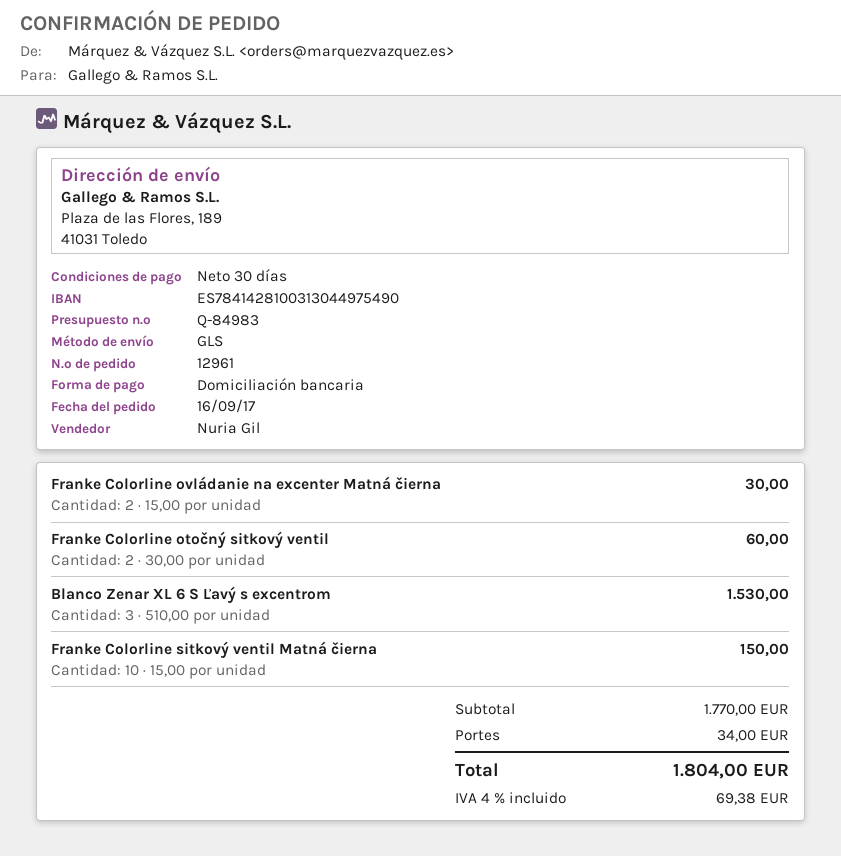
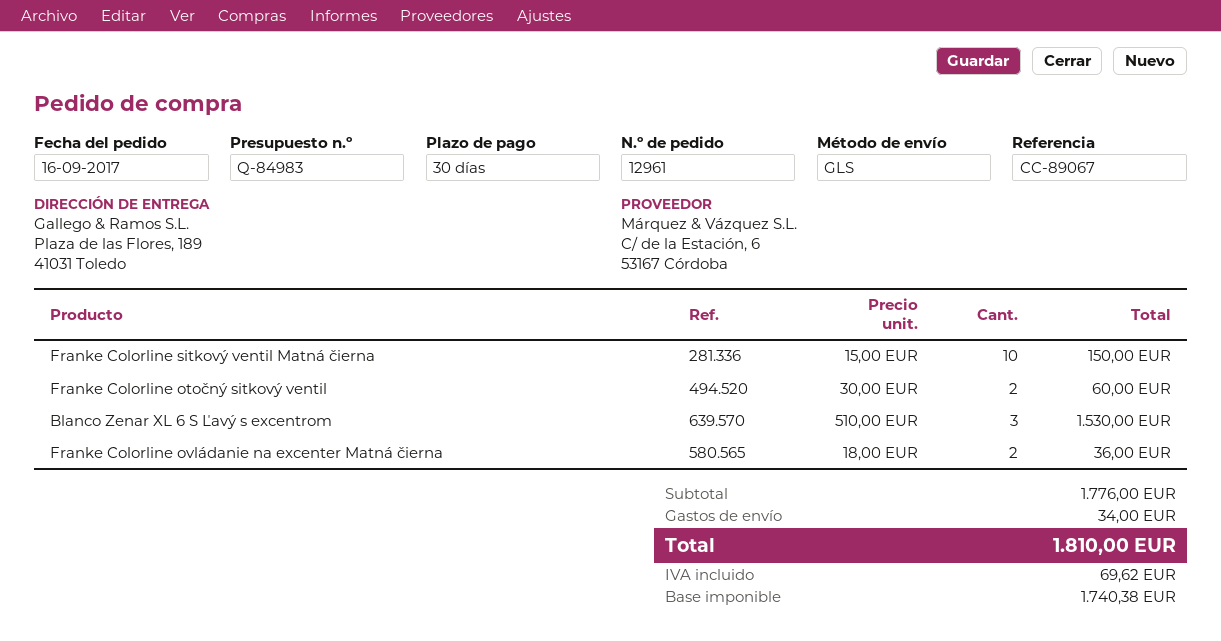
Franke Colorline ovládanie na excenter Matná čierna: 2 x 15.00 = 30.00 -> 2 x 18.00 = 36.00
subtotal: 1770.00 -> 1776.00
tax: 69.38 -> 69.62
total: 1804.00 -> 1810.00

